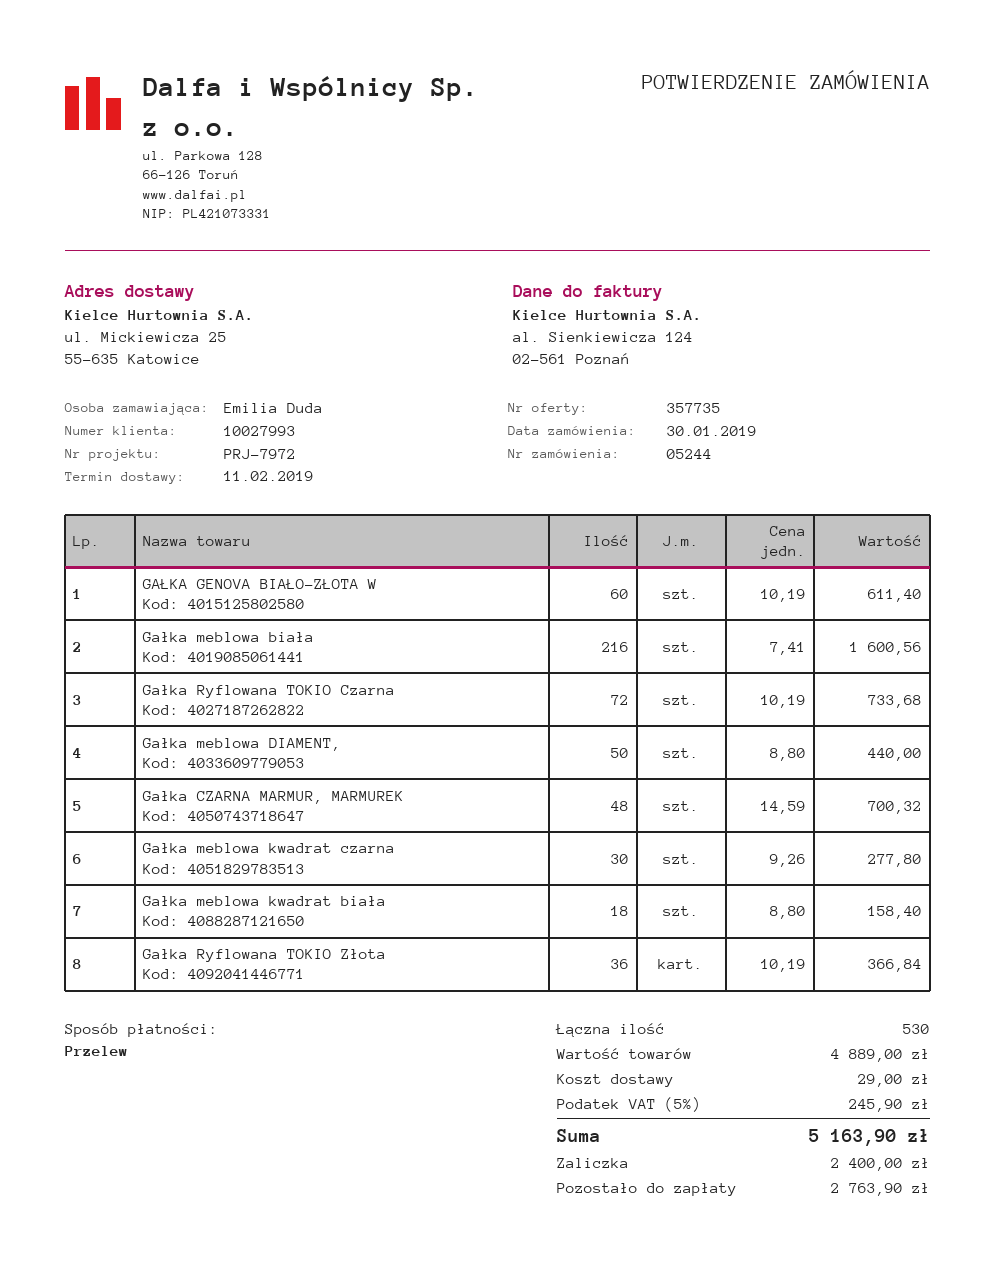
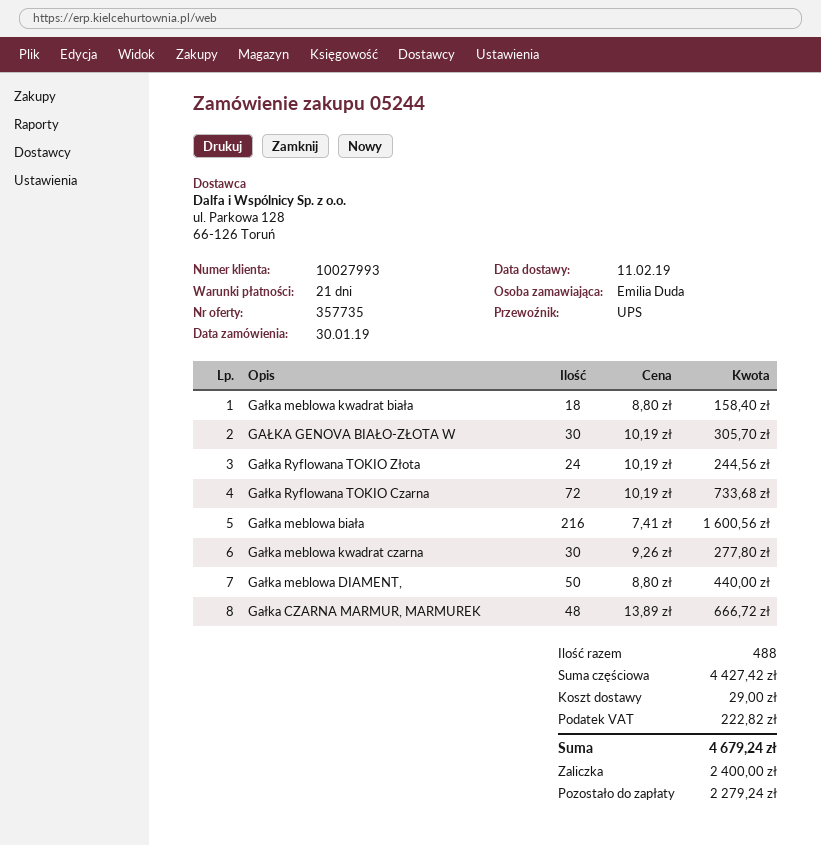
GAŁKA GENOVA BIAŁO-ZŁOTA W: 60 x 10.19 = 611.40 -> 30 x 10.19 = 305.70
Gałka CZARNA MARMUR, MARMUREK: 48 x 14.59 = 700.32 -> 48 x 13.89 = 666.72
Gałka Ryflowana TOKIO Złota: 36 x 10.19 = 366.84 -> 24 x 10.19 = 244.56
total quantity: 530 -> 488
subtotal: 4889.00 -> 4427.42
tax: 245.90 -> 222.82
total: 5163.90 -> 4679.24
balance: 2763.90 -> 2279.24

